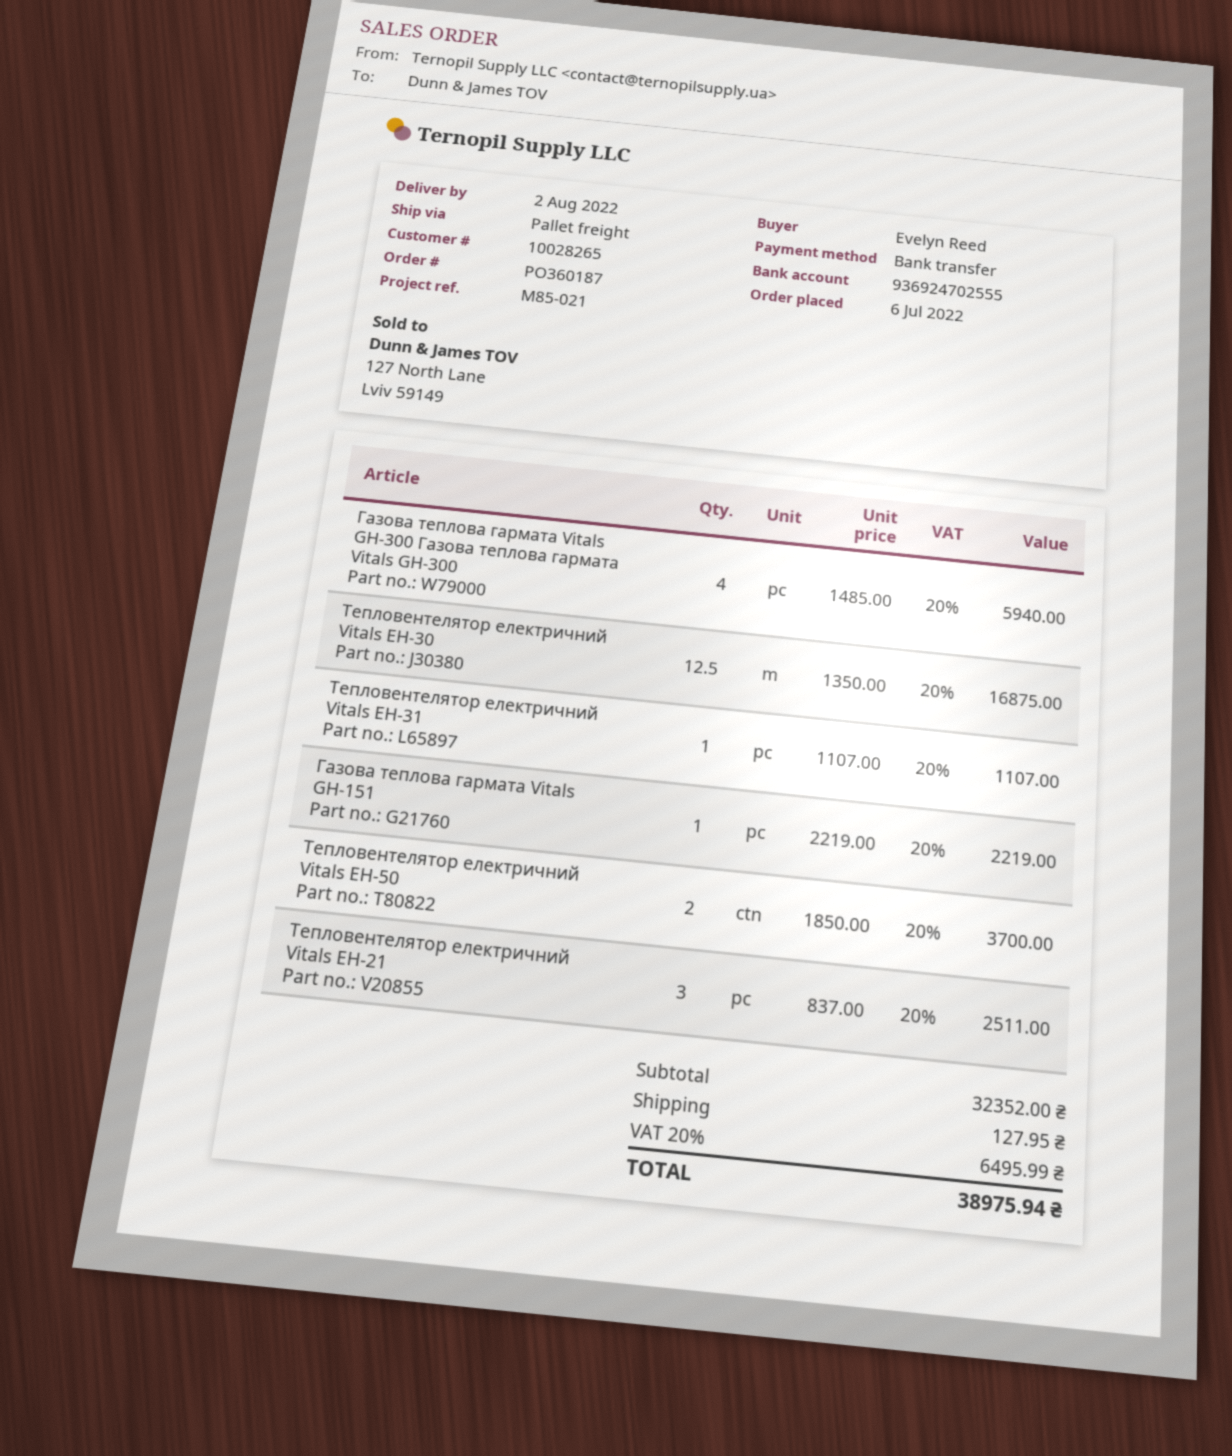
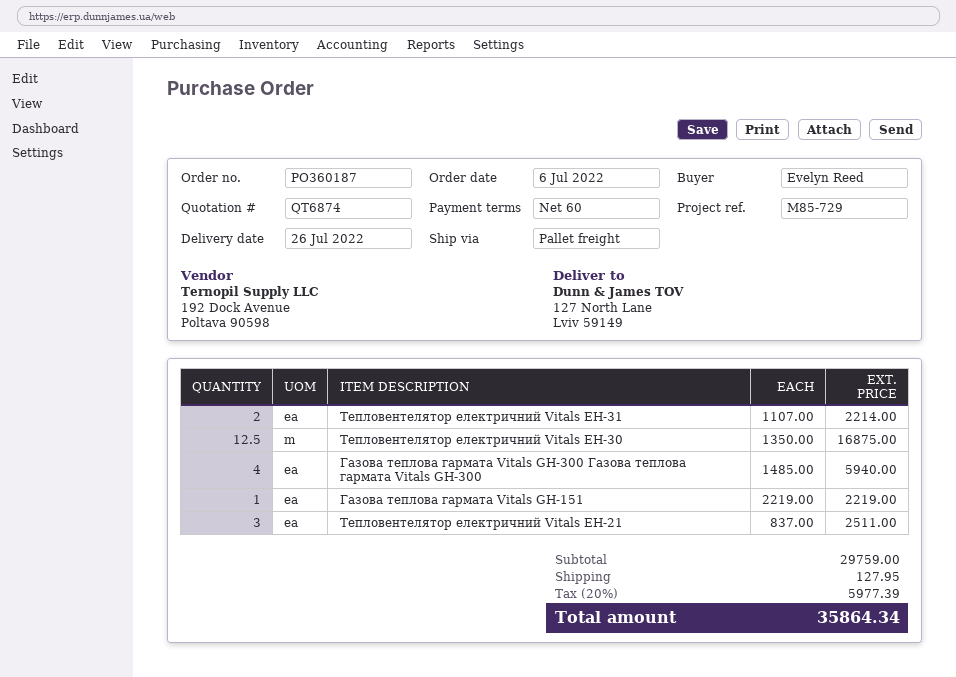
delivery date: 2022-08-02 -> 2022-07-26
reference: M85-021 -> M85-729
Тепловентелятор електричний Vitals EH-31: 1 x 1107.00 = 1107.00 -> 2 x 1107.00 = 2214.00
Тепловентелятор електричний Vitals EH-50: 2 x 1850.00 = 3700.00 -> none
subtotal: 32352.00 -> 29759.00
tax: 20% = 6495.99 -> 20% = 5977.39
total: 38975.94 -> 35864.34

